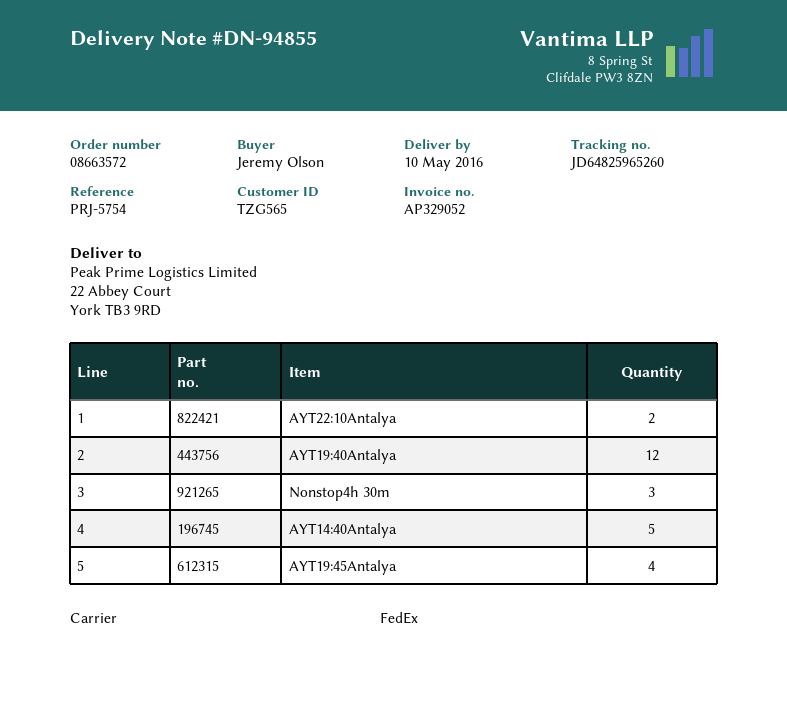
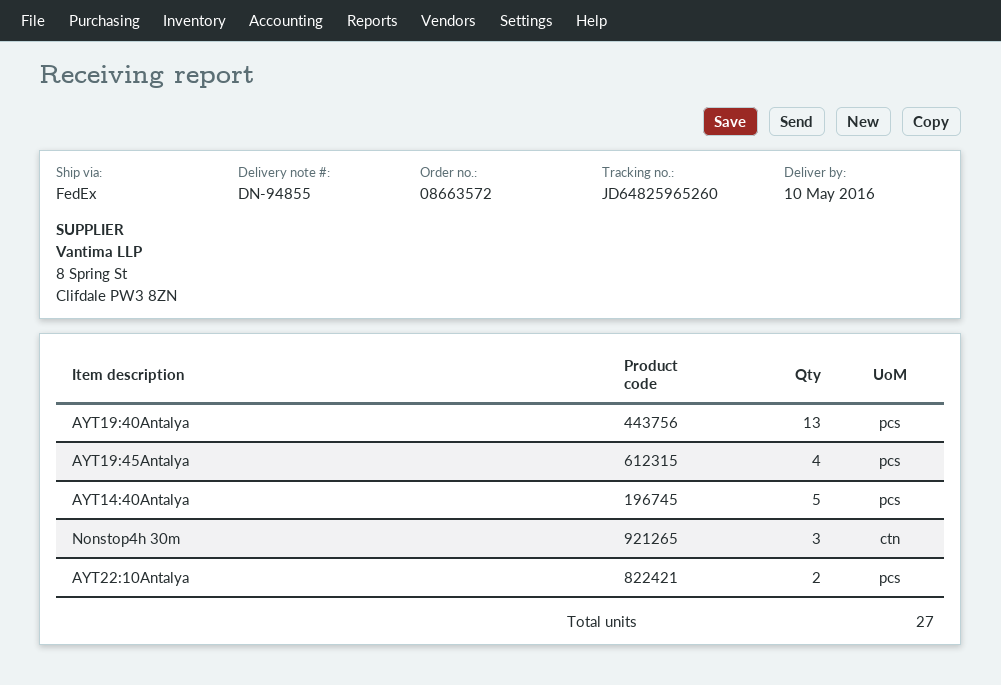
AYT19:40Antalya: 12 -> 13

